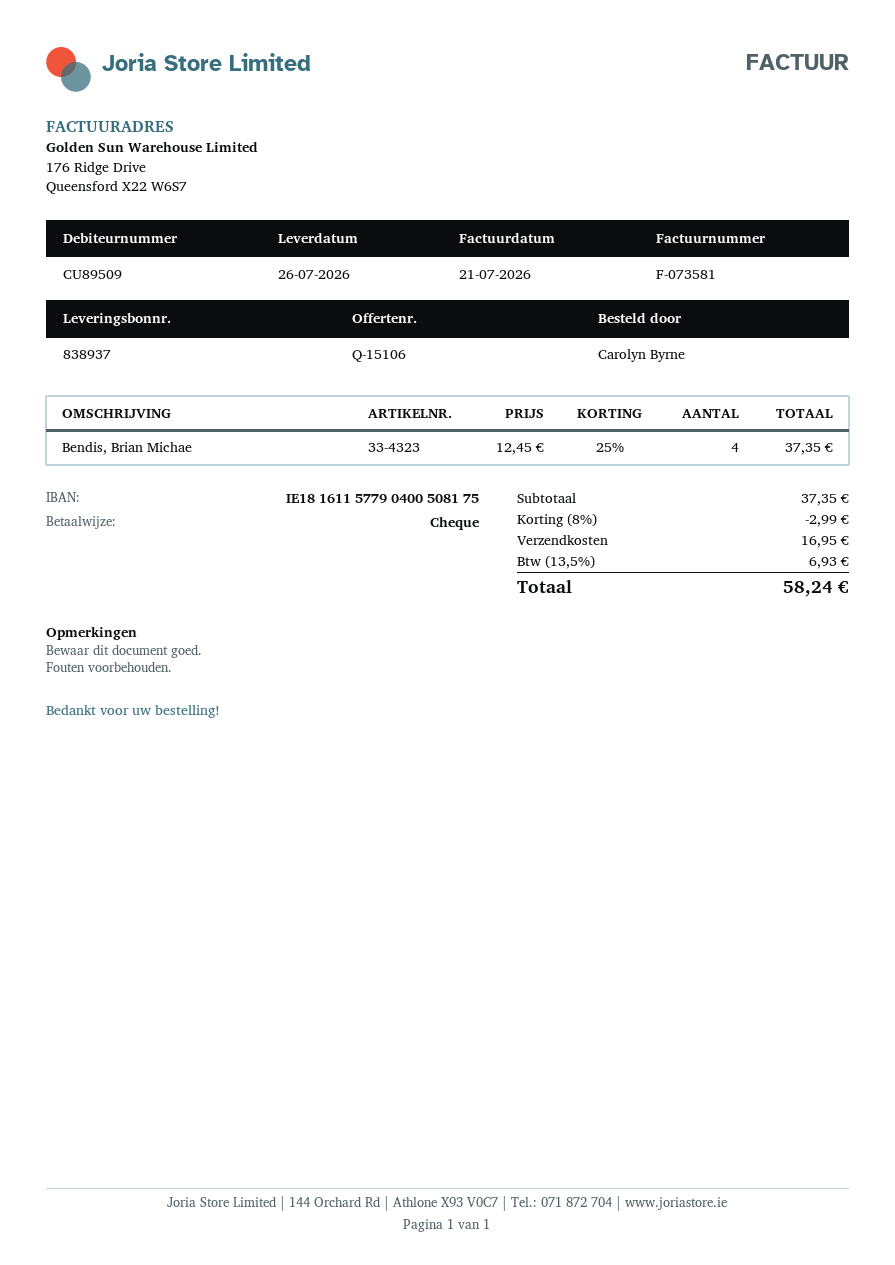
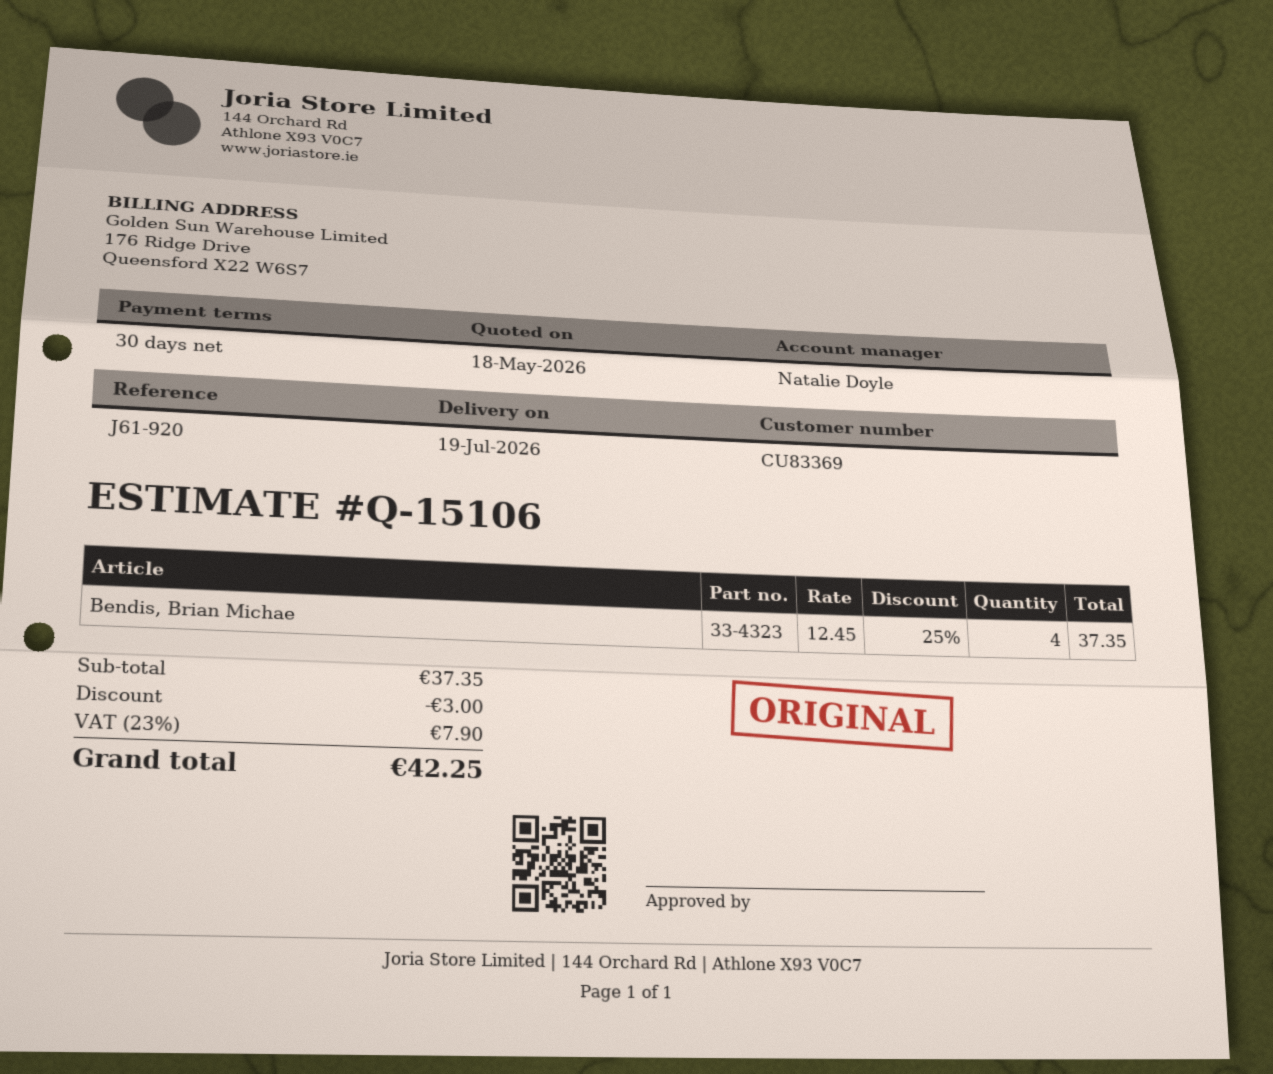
delivery date: 2026-07-26 -> 2026-07-19
customer number: CU89509 -> CU83369
discount: 2.99 -> 3.00
shipping: 16.95 -> none
tax: 13.5% = 6.93 -> 23% = 7.90
total: 58.24 -> 42.25

